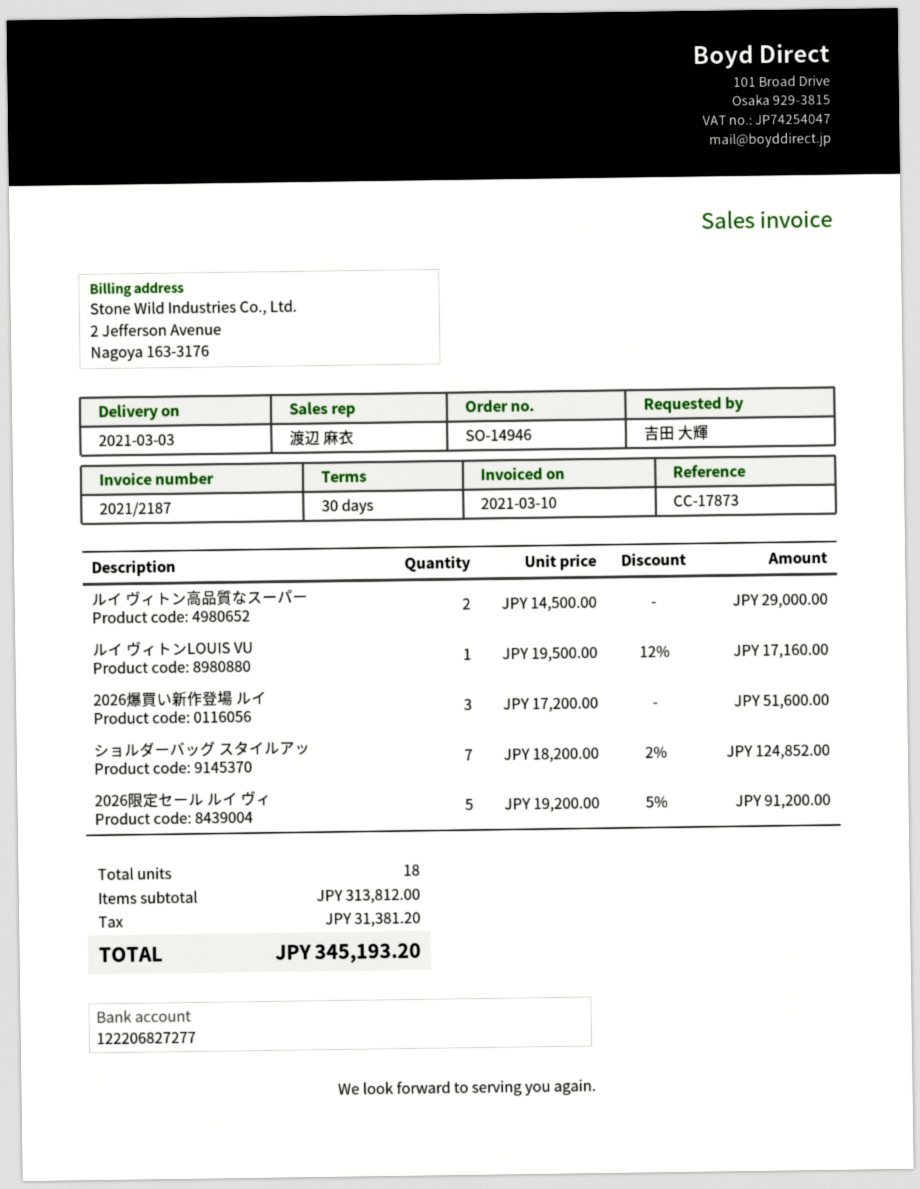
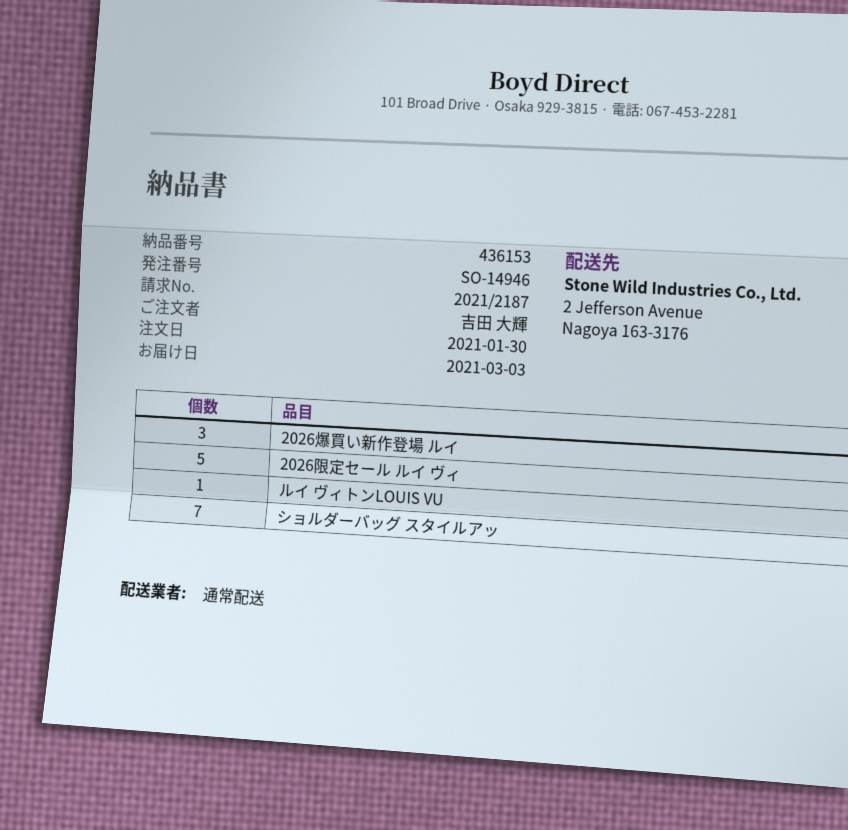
ルイ ヴィトン高品質なスーパー: 2 -> none

